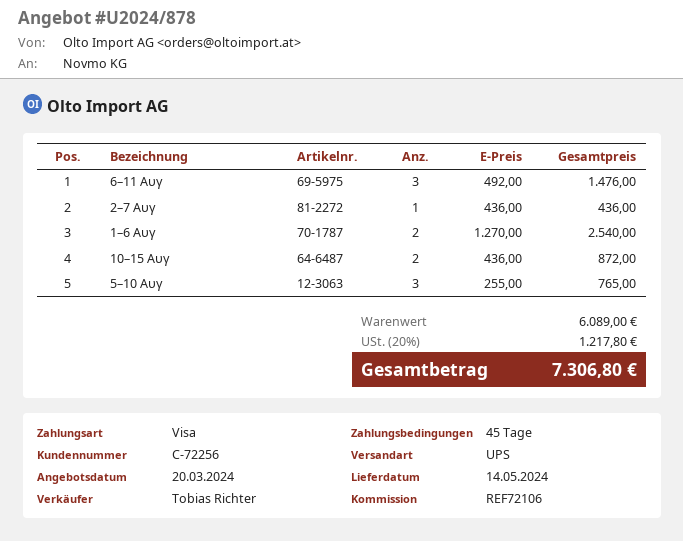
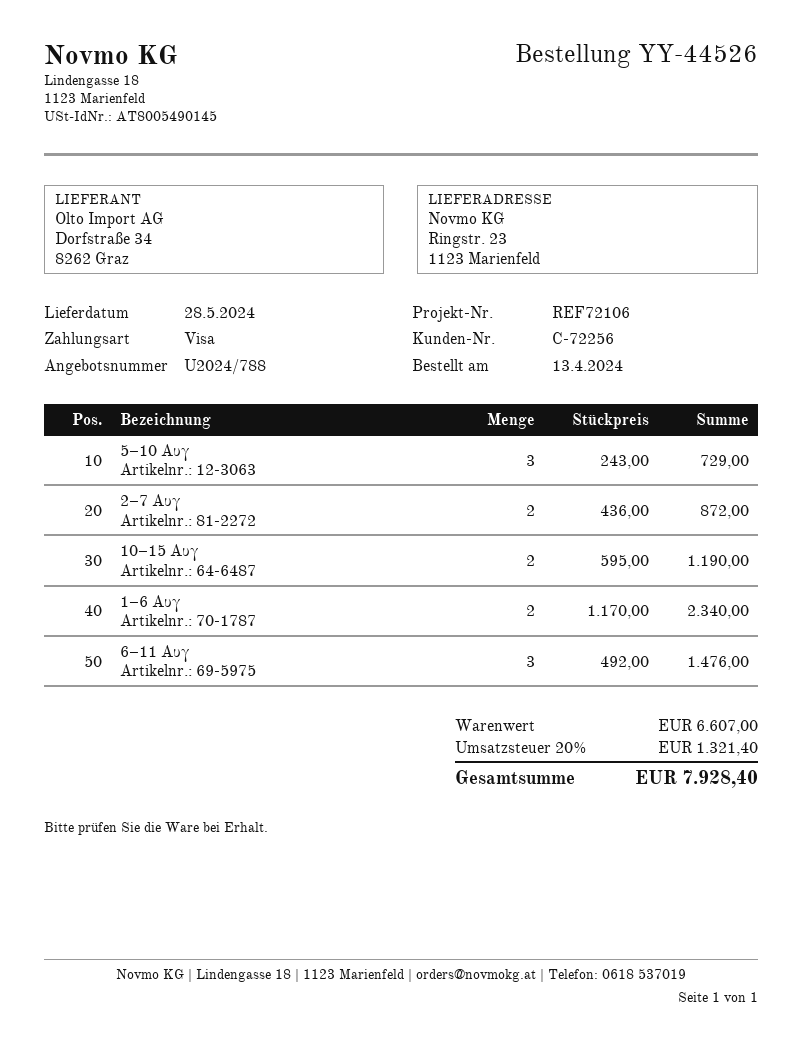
quote number: U2024/878 -> U2024/788
delivery date: 2024-05-14 -> 2024-05-28
2–7 Αυγ: 1 x 436.00 = 436.00 -> 2 x 436.00 = 872.00
1–6 Αυγ: 2 x 1270.00 = 2540.00 -> 2 x 1170.00 = 2340.00
10–15 Αυγ: 2 x 436.00 = 872.00 -> 2 x 595.00 = 1190.00
5–10 Αυγ: 3 x 255.00 = 765.00 -> 3 x 243.00 = 729.00
subtotal: 6089.00 -> 6607.00
tax: 20% = 1217.80 -> 20% = 1321.40
total: 7306.80 -> 7928.40

